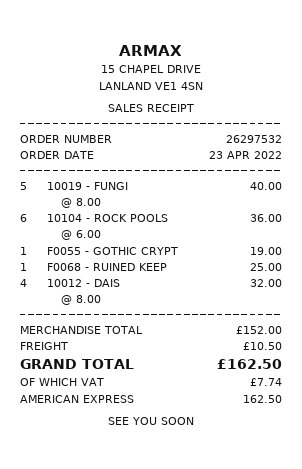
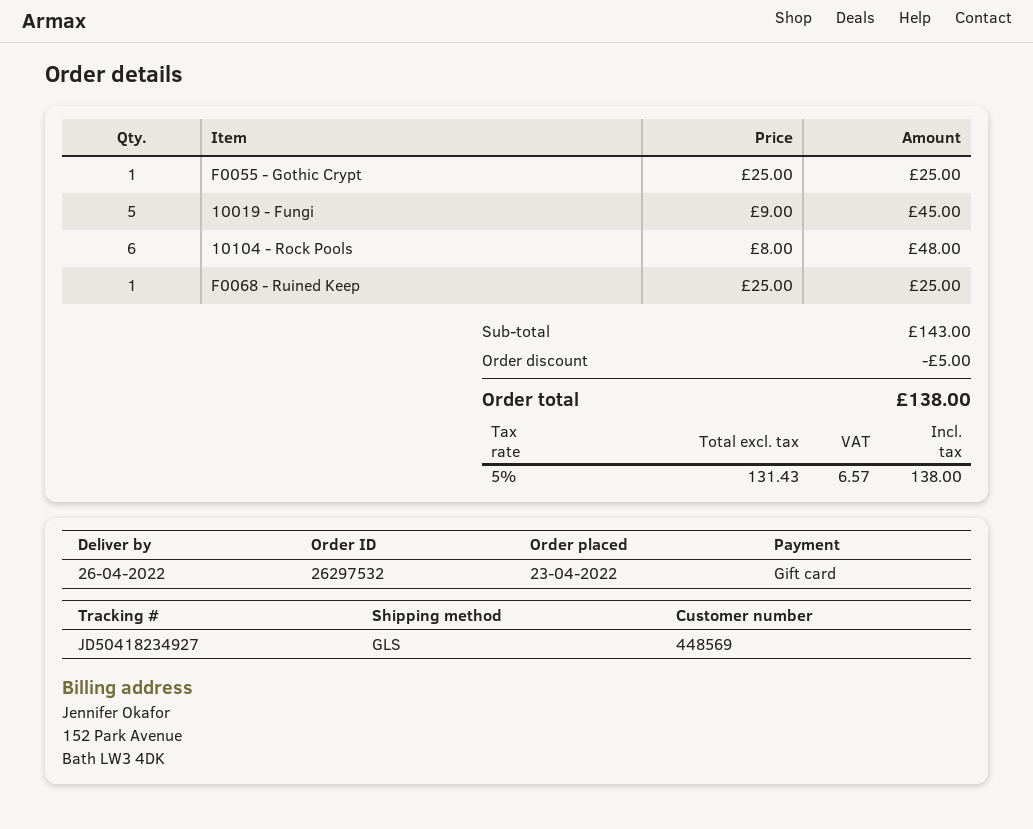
payment method: American Express -> gift card
10019 - FUNGI: 5 x 8.00 = 40.00 -> 5 x 9.00 = 45.00
10104 - ROCK POOLS: 6 x 6.00 = 36.00 -> 6 x 8.00 = 48.00
F0055 - GOTHIC CRYPT: 1 x 19.00 = 19.00 -> 1 x 25.00 = 25.00
10012 - DAIS: 4 x 8.00 = 32.00 -> none
subtotal: 152.00 -> 143.00
discount: none -> 5.00
shipping: 10.50 -> none
tax: 7.74 -> 6.57
total: 162.50 -> 138.00

